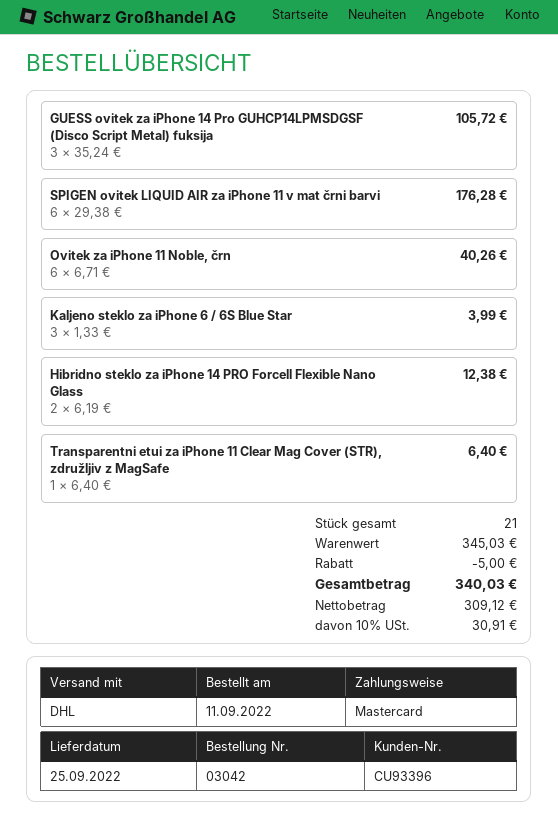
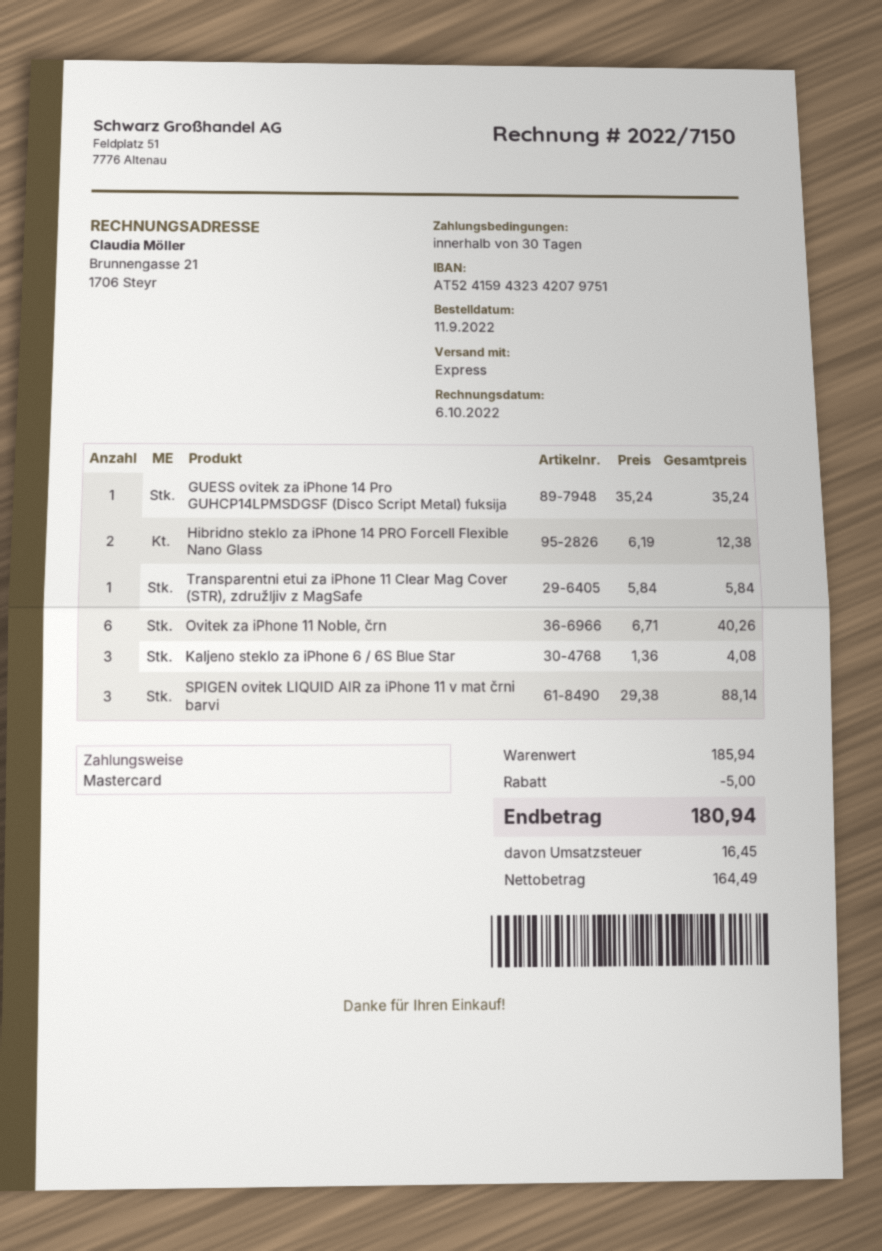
shipping method: DHL -> express
GUESS ovitek za iPhone 14 Pro GUHCP14LPMSDGSF (Disco Script Metal) fuksija: 3 x 35.24 = 105.72 -> 1 x 35.24 = 35.24
SPIGEN ovitek LIQUID AIR za iPhone 11 v mat črni barvi: 6 x 29.38 = 176.28 -> 3 x 29.38 = 88.14
Kaljeno steklo za iPhone 6 / 6S Blue Star: 3 x 1.33 = 3.99 -> 3 x 1.36 = 4.08
Transparentni etui za iPhone 11 Clear Mag Cover (STR), združljiv z MagSafe: 1 x 6.40 = 6.40 -> 1 x 5.84 = 5.84
subtotal: 345.03 -> 185.94
net: 309.12 -> 164.49
tax: 30.91 -> 16.45
total: 340.03 -> 180.94

